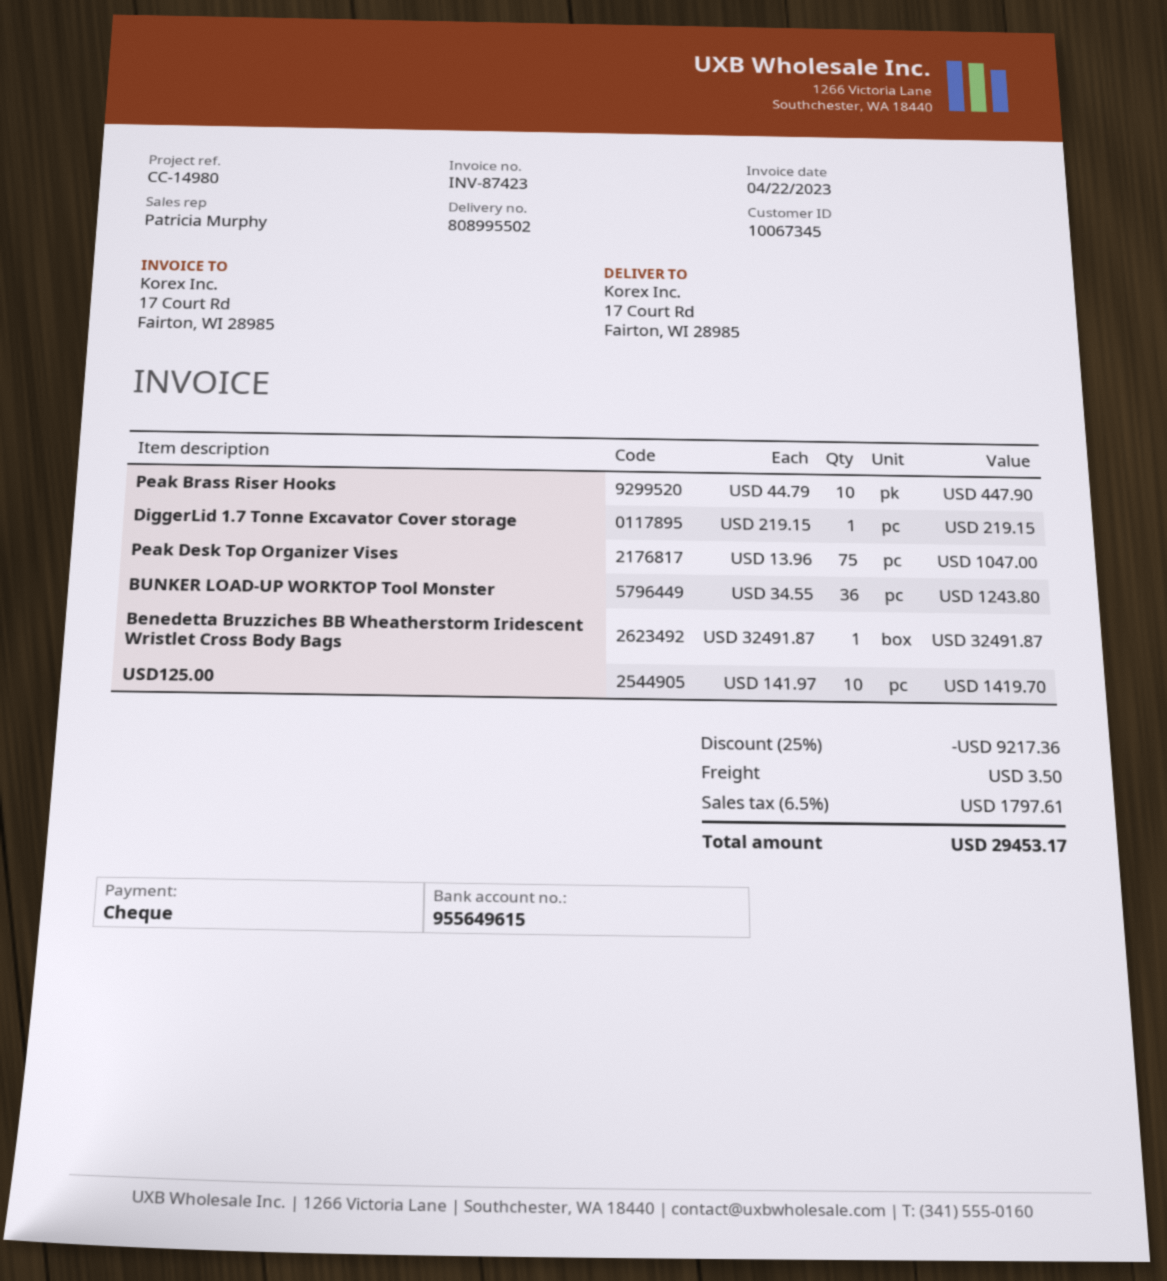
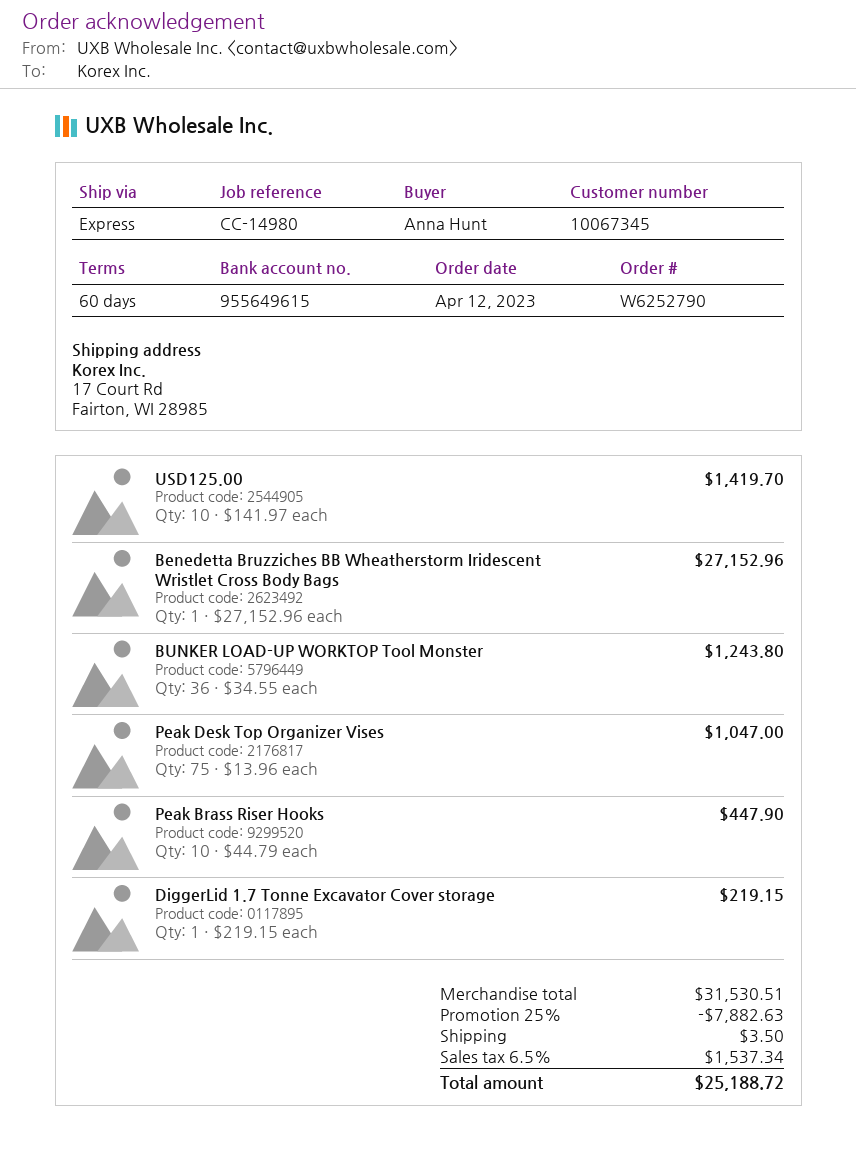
Benedetta Bruzziches BB Wheatherstorm Iridescent Wristlet Cross Body Bags: 1 x 32491.87 = 32491.87 -> 1 x 27152.96 = 27152.96
discount: 25% = 9217.36 -> 25% = 7882.63
tax: 6.5% = 1797.61 -> 6.5% = 1537.34
total: 29453.17 -> 25188.72

